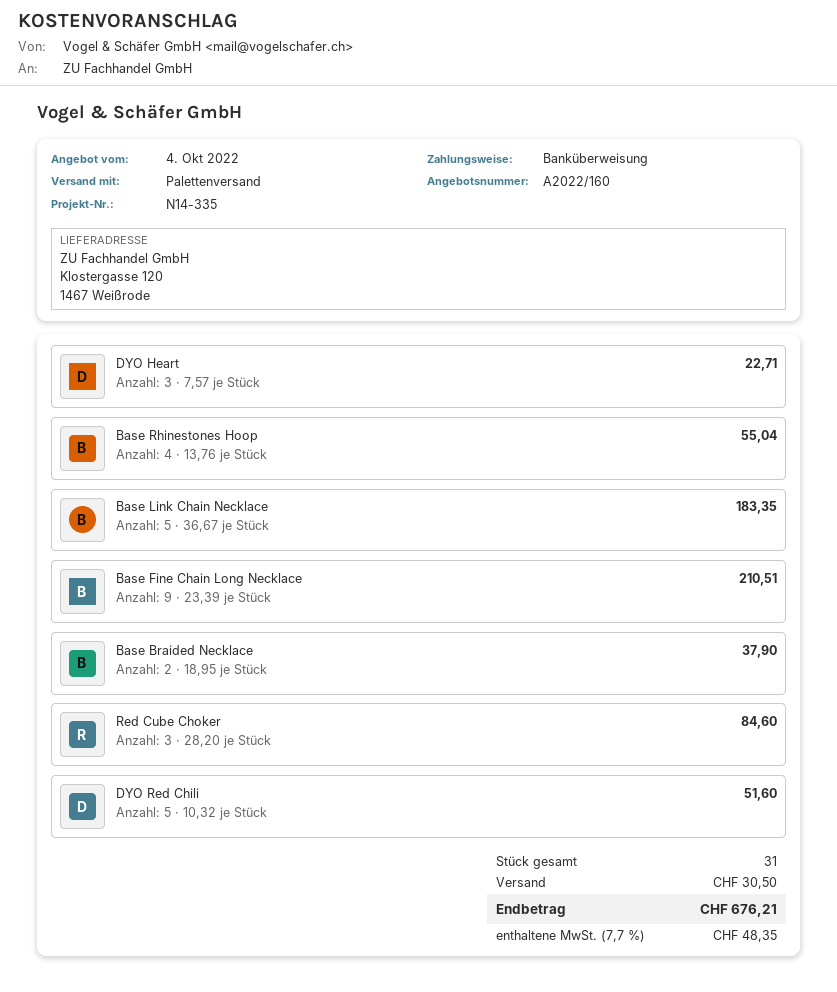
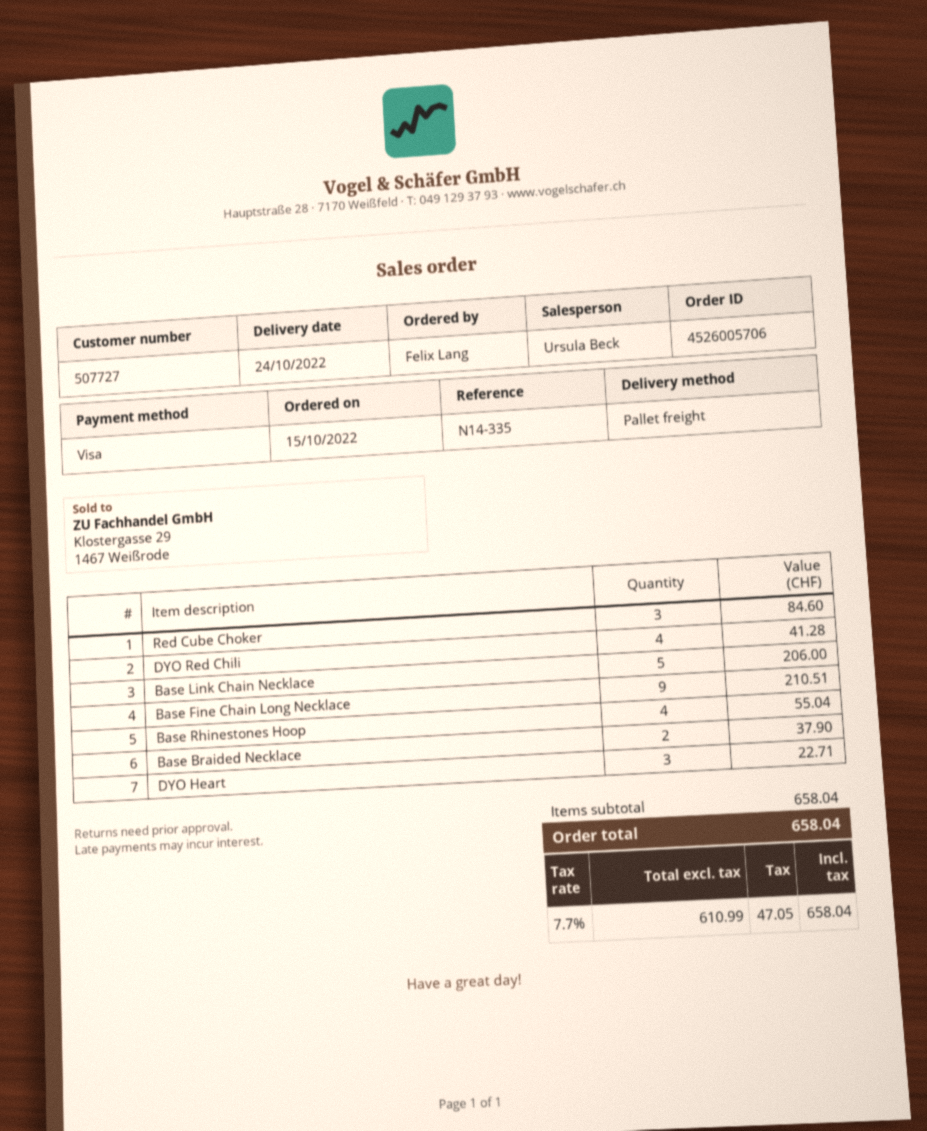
payment method: bank transfer -> Visa
Base Link Chain Necklace: 5 for 183.35 -> 5 for 206.00
DYO Red Chili: 5 for 51.60 -> 4 for 41.28
shipping: 30.50 -> none
tax: 7.7% = 48.35 -> 7.7% = 47.05
total: 676.21 -> 658.04

